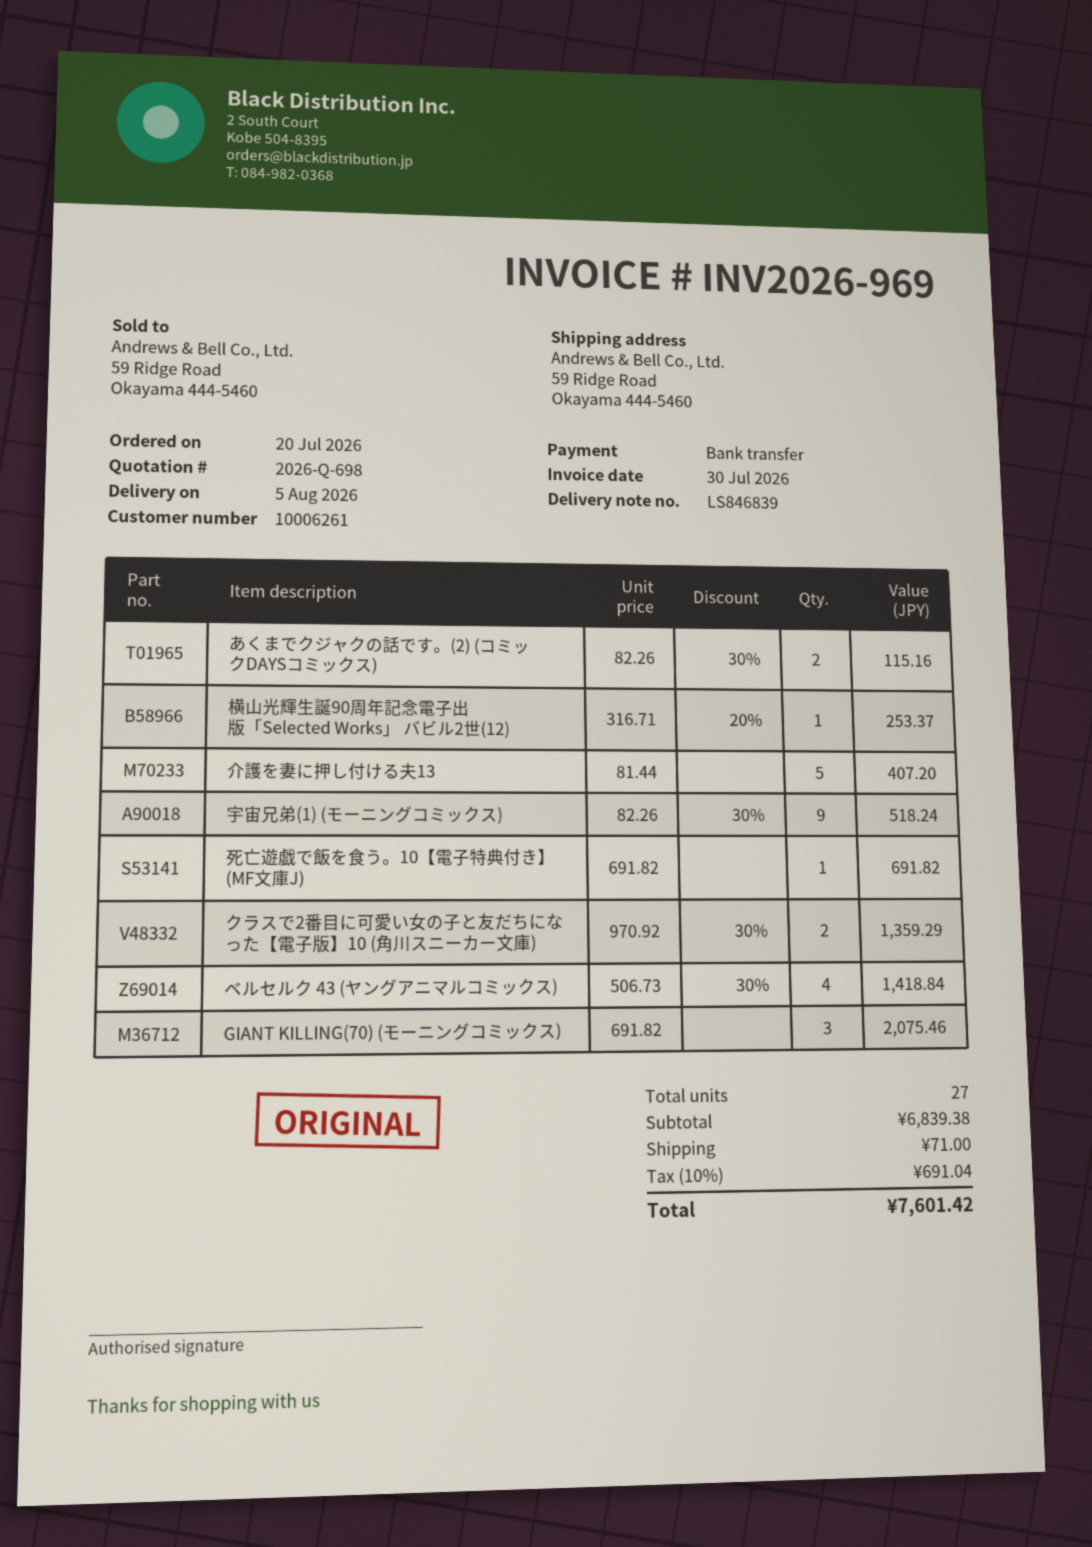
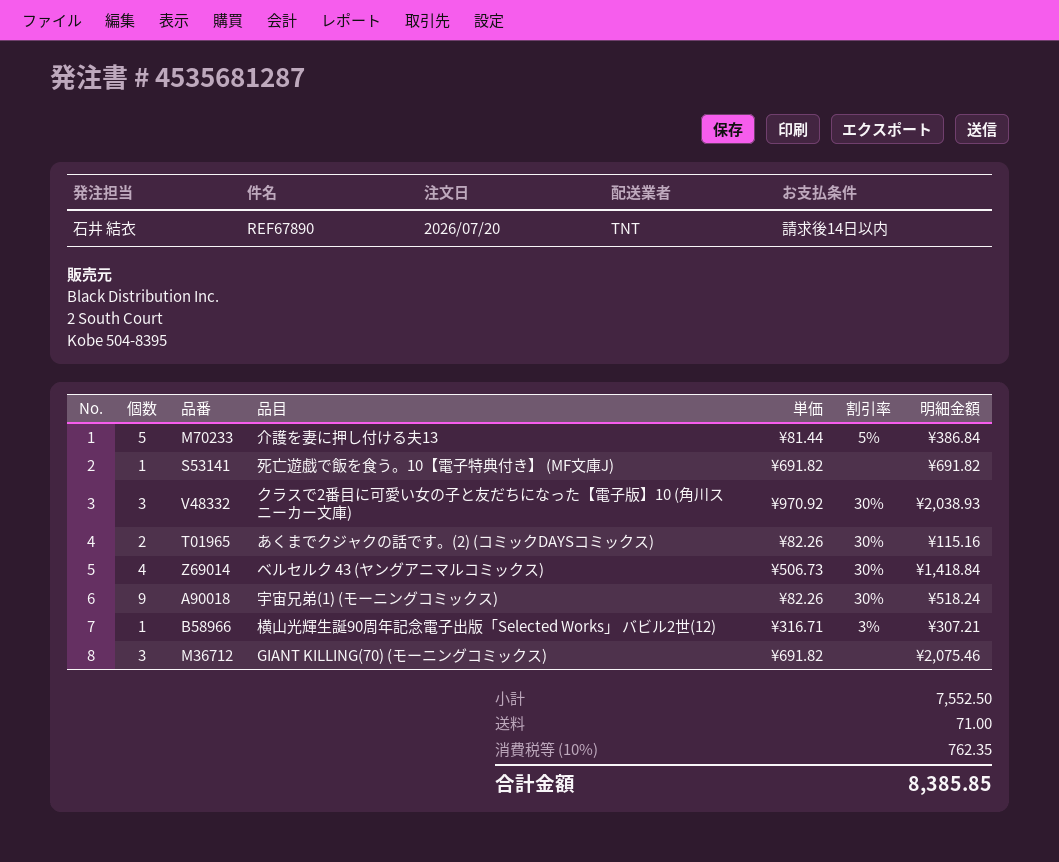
横山光輝生誕90周年記念電子出版「Selected Works」 バビル2世(12): 1 x 316.71 - 20% = 253.37 -> 1 x 316.71 - 3% = 307.21
介護を妻に押し付ける夫13: 5 x 81.44 = 407.20 -> 5 x 81.44 - 5% = 386.84
クラスで2番目に可愛い女の子と友だちになった【電子版】10 (角川スニーカー文庫): 2 x 970.92 - 30% = 1359.29 -> 3 x 970.92 - 30% = 2038.93
subtotal: 6839.38 -> 7552.50
tax: 10% = 691.04 -> 10% = 762.35
total: 7601.42 -> 8385.85

